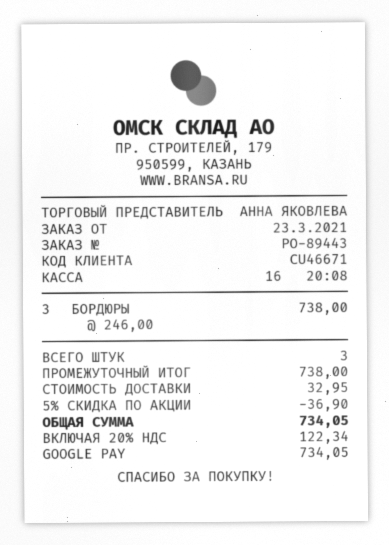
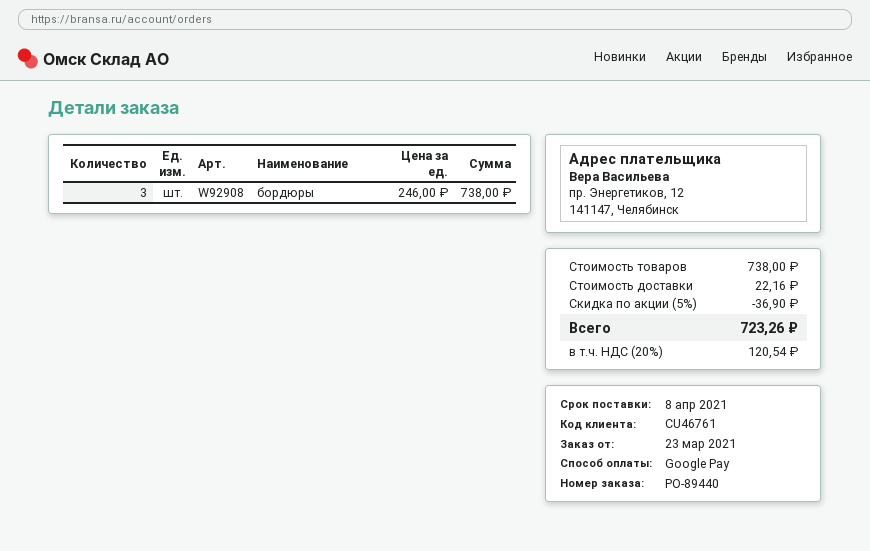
order number: PO-89443 -> PO-89440
customer number: CU46671 -> CU46761
shipping: 32.95 -> 22.16
tax: 20% = 122.34 -> 20% = 120.54
total: 734.05 -> 723.26

